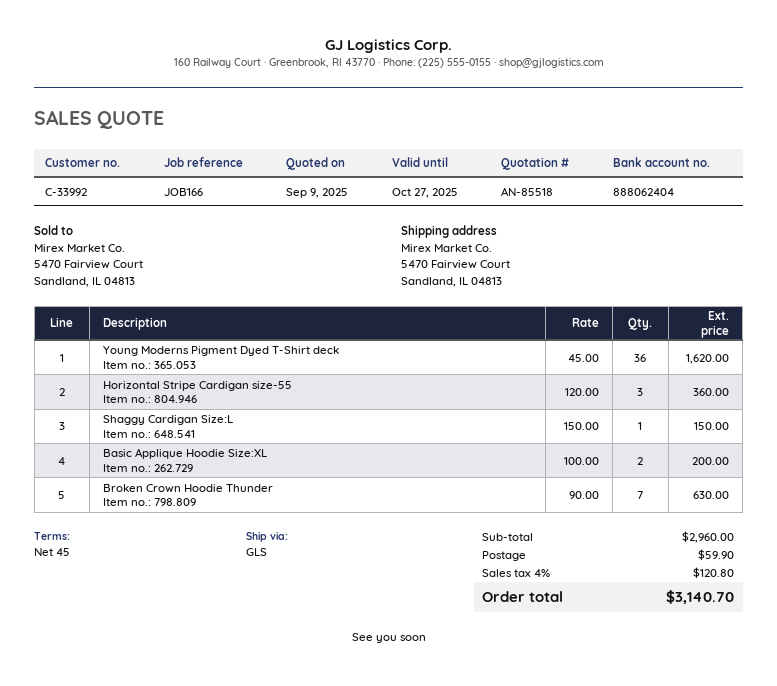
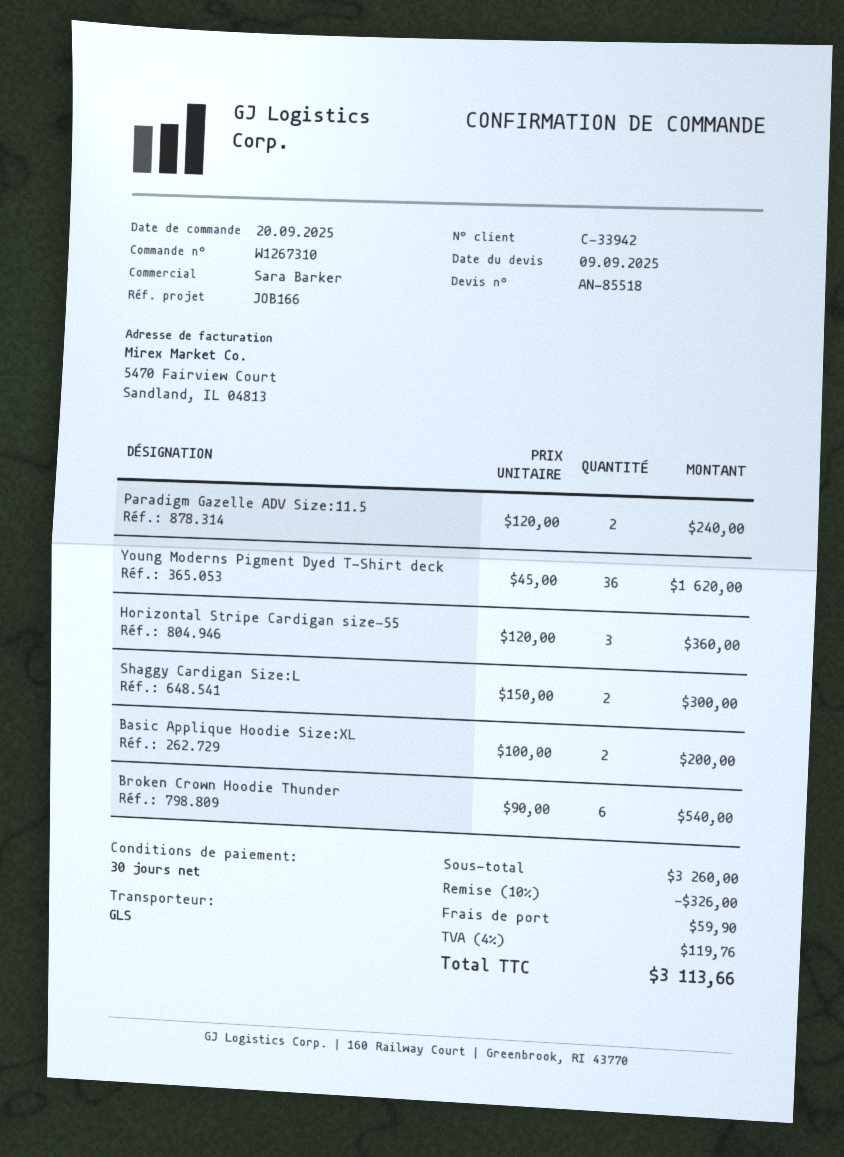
payment terms: 45 days -> 30 days
customer number: C-33992 -> C-33942
Shaggy Cardigan Size:L: 1 x 150.00 = 150.00 -> 2 x 150.00 = 300.00
Broken Crown Hoodie Thunder: 7 x 90.00 = 630.00 -> 6 x 90.00 = 540.00
Paradigm Gazelle ADV Size:11.5: none -> 2 x 120.00 = 240.00
subtotal: 2960.00 -> 3260.00
discount: none -> 10% = 326.00
tax: 4% = 120.80 -> 4% = 119.76
total: 3140.70 -> 3113.66

